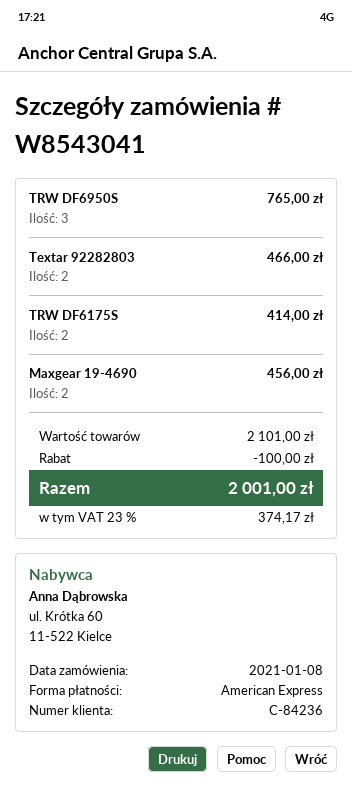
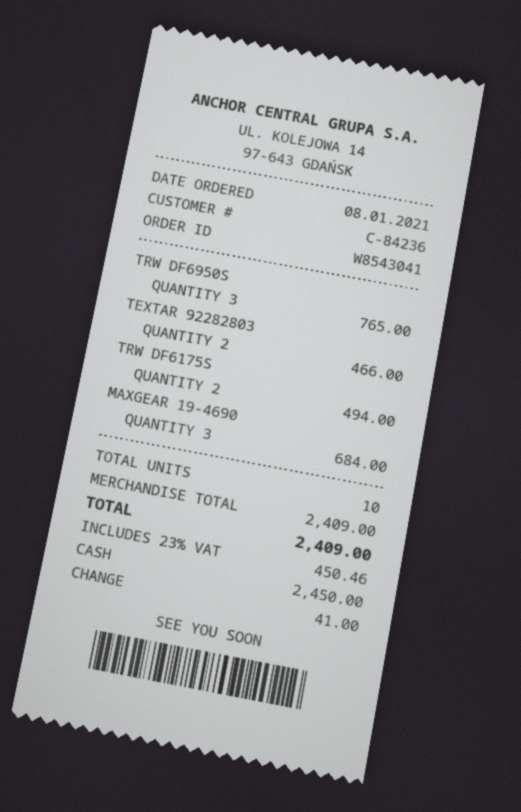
payment method: American Express -> cash
TRW DF6175S: 2 for 414.00 -> 2 for 494.00
Maxgear 19-4690: 2 for 456.00 -> 3 for 684.00
subtotal: 2101.00 -> 2409.00
discount: 100.00 -> none
tax: 23% = 374.17 -> 23% = 450.46
total: 2001.00 -> 2409.00

